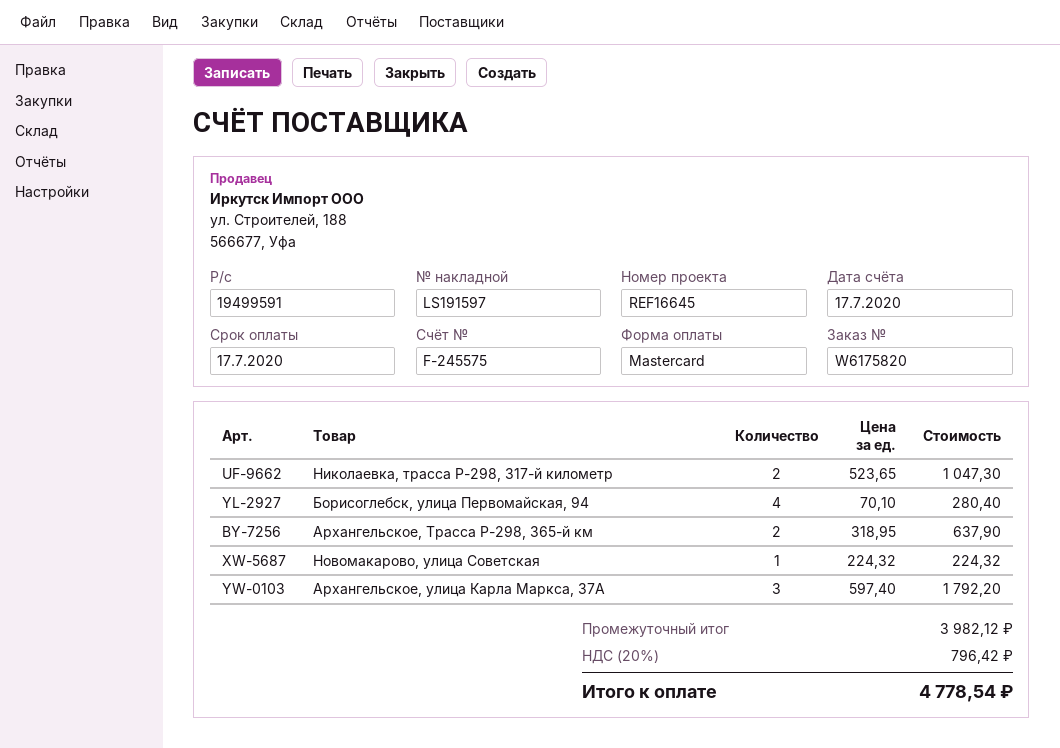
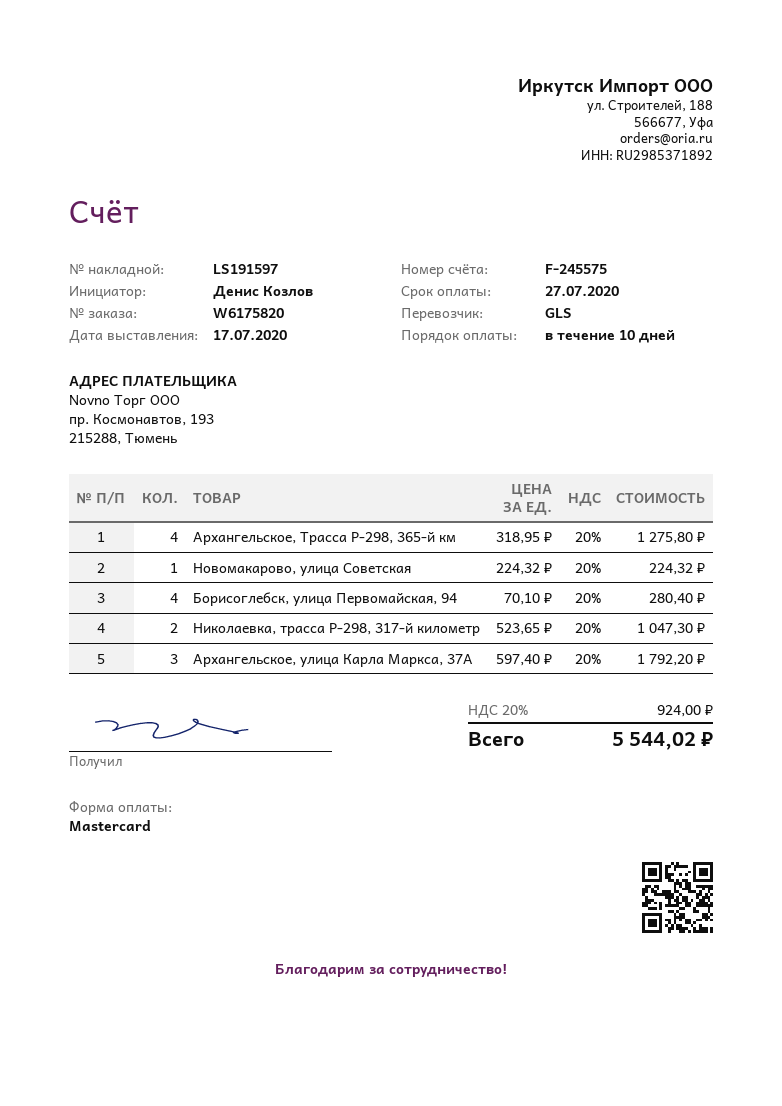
due date: 2020-07-17 -> 2020-07-27
Архангельское, Трасса Р-298, 365-й км: 2 x 318.95 = 637.90 -> 4 x 318.95 = 1275.80
tax: 20% = 796.42 -> 20% = 924.00
total: 4778.54 -> 5544.02

